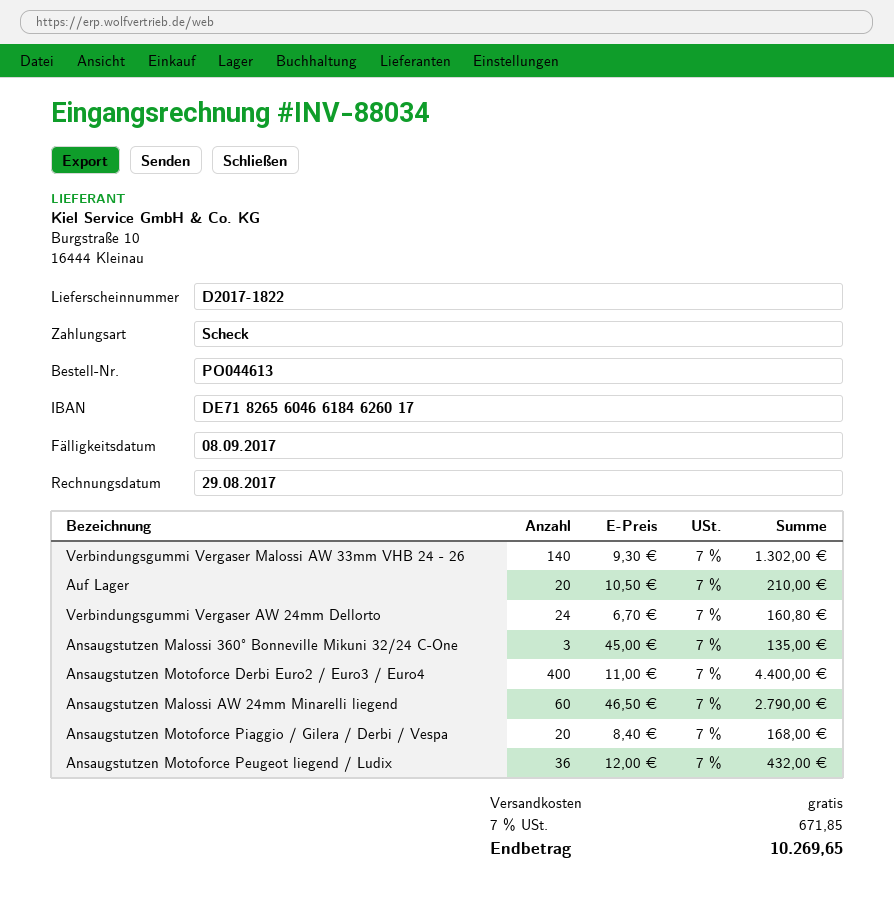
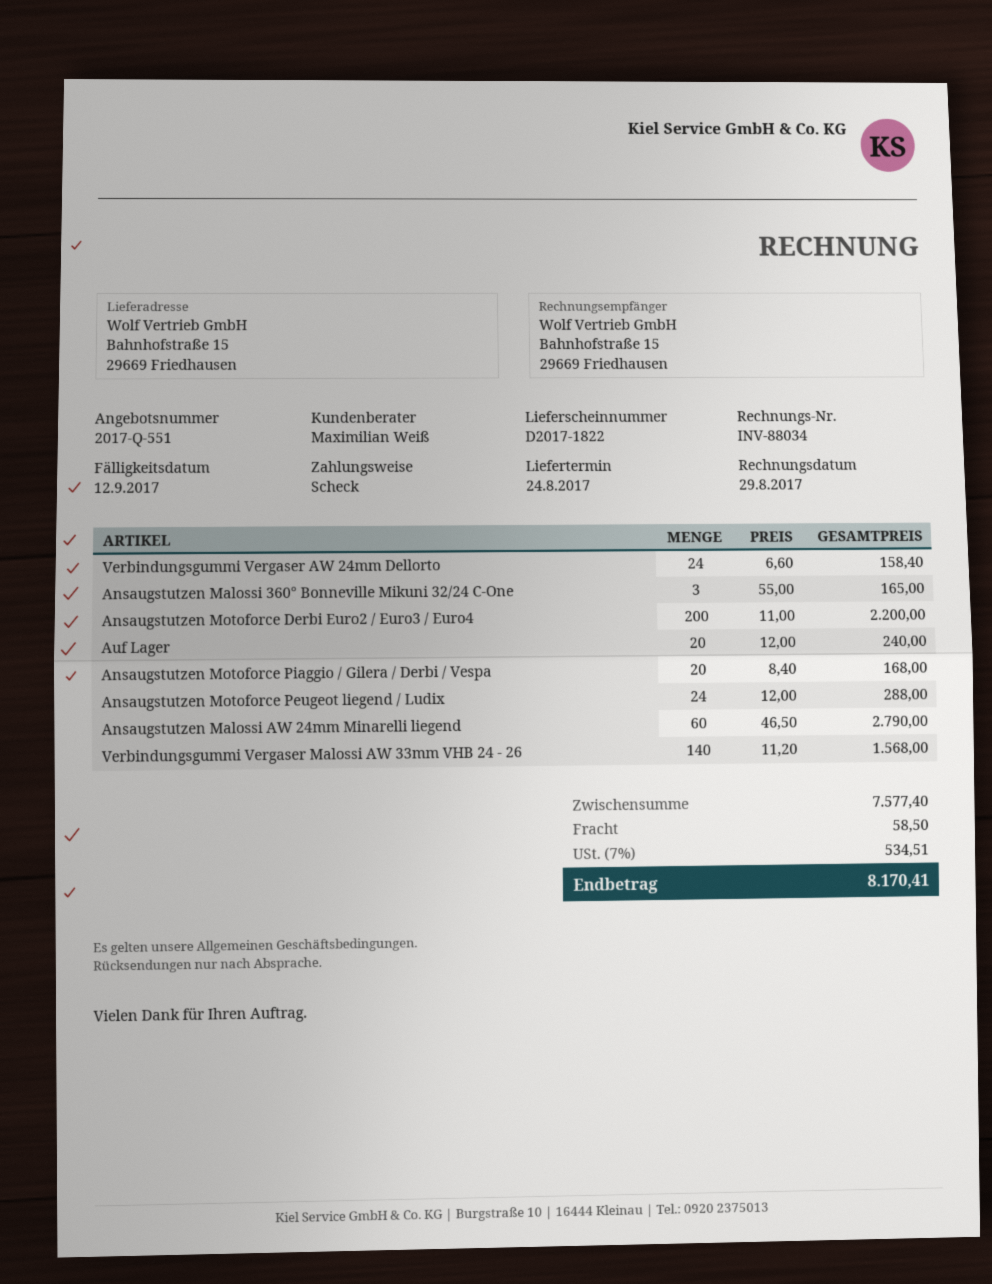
due date: 2017-09-08 -> 2017-09-12
Verbindungsgummi Vergaser Malossi AW 33mm VHB 24 - 26: 140 x 9.30 = 1302.00 -> 140 x 11.20 = 1568.00
Auf Lager: 20 x 10.50 = 210.00 -> 20 x 12.00 = 240.00
Verbindungsgummi Vergaser AW 24mm Dellorto: 24 x 6.70 = 160.80 -> 24 x 6.60 = 158.40
Ansaugstutzen Malossi 360° Bonneville Mikuni 32/24 C-One: 3 x 45.00 = 135.00 -> 3 x 55.00 = 165.00
Ansaugstutzen Motoforce Derbi Euro2 / Euro3 / Euro4: 400 x 11.00 = 4400.00 -> 200 x 11.00 = 2200.00
Ansaugstutzen Motoforce Peugeot liegend / Ludix: 36 x 12.00 = 432.00 -> 24 x 12.00 = 288.00
shipping: 0.00 -> 58.50
tax: 7% = 671.85 -> 7% = 534.51
total: 10269.65 -> 8170.41

